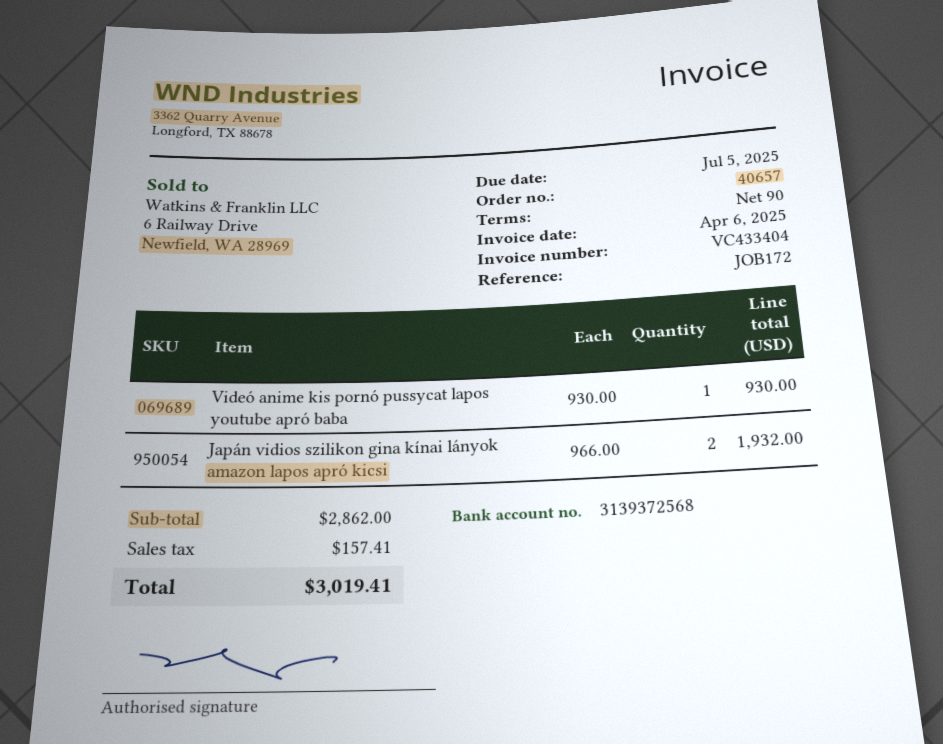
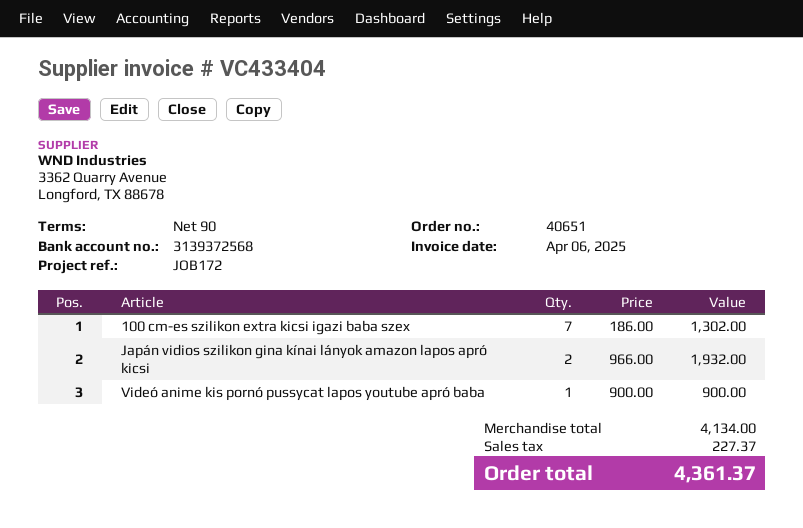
order number: 40657 -> 40651
Videó anime kis pornó pussycat lapos youtube apró baba: 1 x 930.00 = 930.00 -> 1 x 900.00 = 900.00
100 cm-es szilikon extra kicsi igazi baba szex: none -> 7 x 186.00 = 1302.00
subtotal: 2862.00 -> 4134.00
tax: 157.41 -> 227.37
total: 3019.41 -> 4361.37

